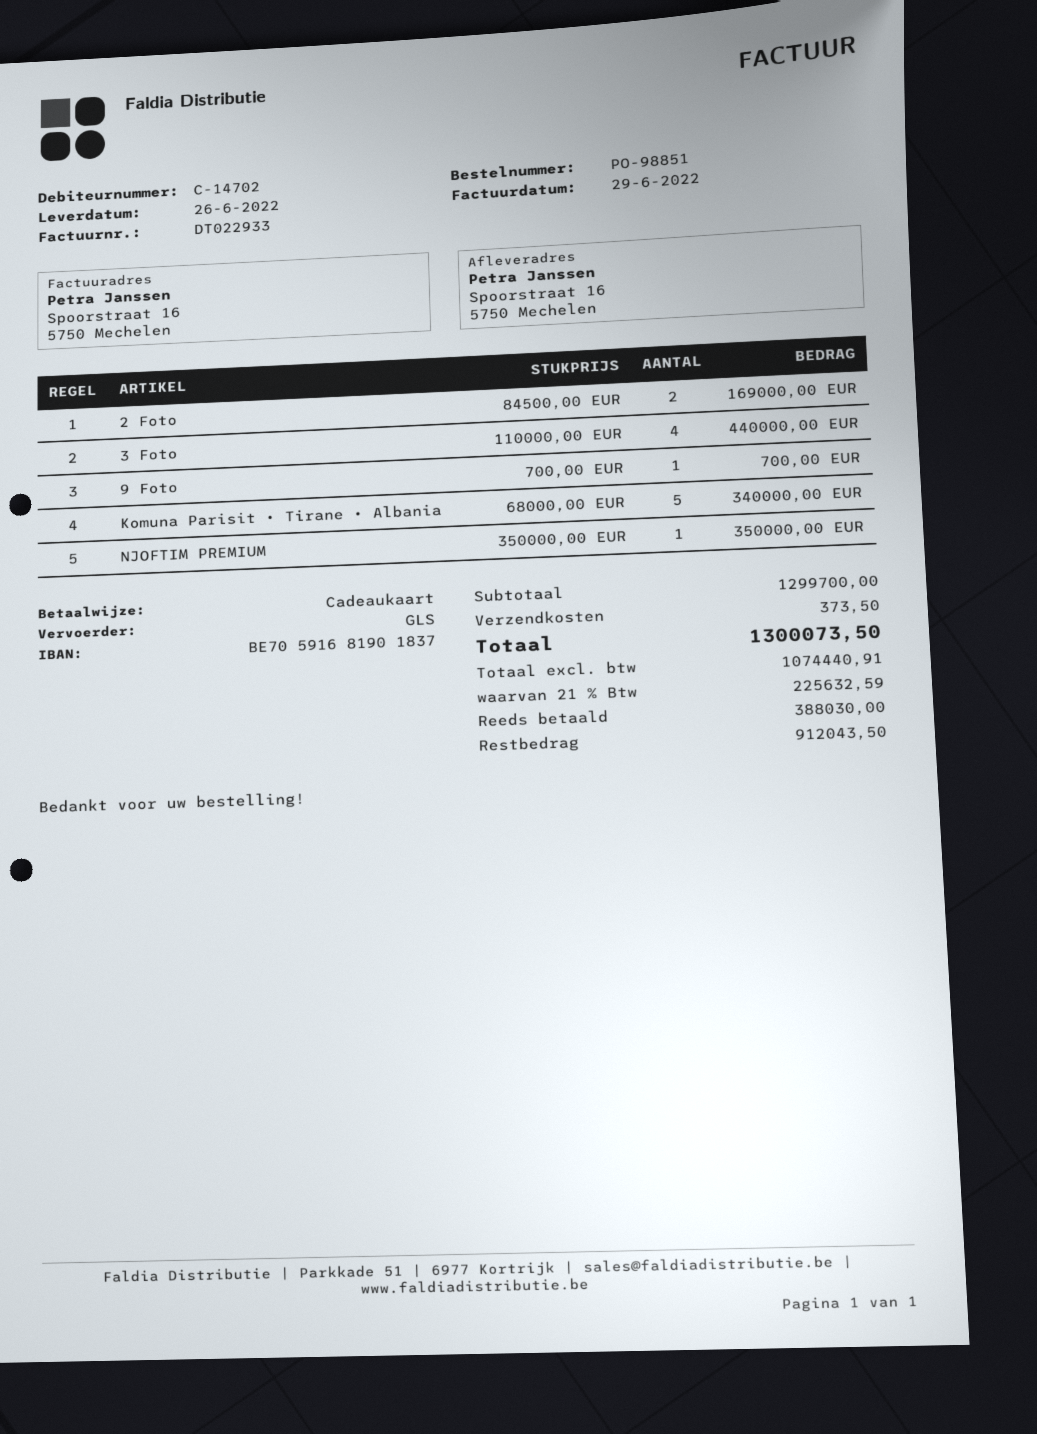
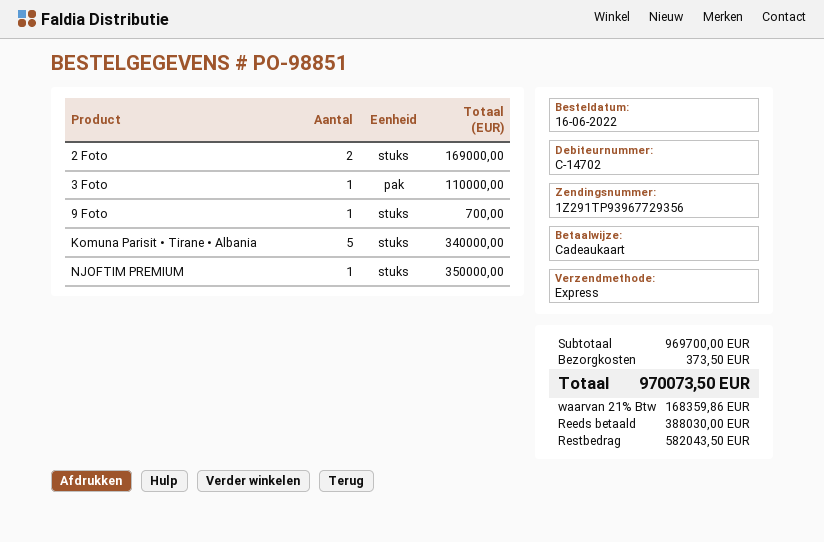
shipping method: GLS -> express
3 Foto: 4 for 440000.00 -> 1 for 110000.00
subtotal: 1299700.00 -> 969700.00
tax: 21% = 225632.59 -> 21% = 168359.86
total: 1300073.50 -> 970073.50
balance: 912043.50 -> 582043.50

